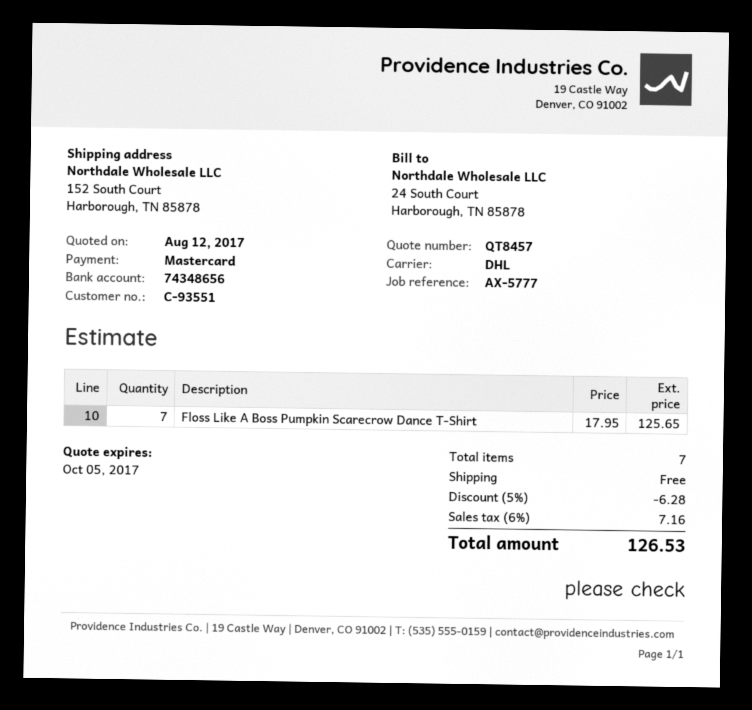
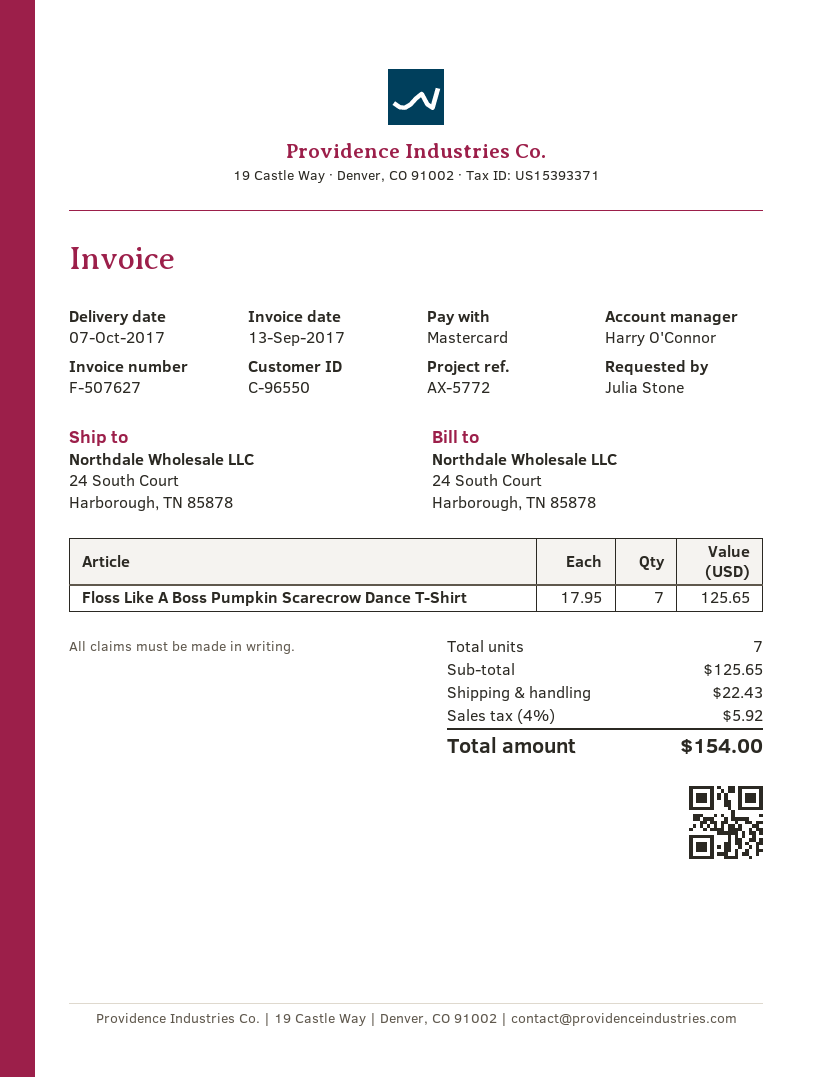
customer number: C-93551 -> C-96550
reference: AX-5777 -> AX-5772
ship to: 152 South Court, Harborough, TN 85878 -> 24 South Court, Harborough, TN 85878
discount: 5% = 6.28 -> none
shipping: 0.00 -> 22.43
tax: 6% = 7.16 -> 4% = 5.92
total: 126.53 -> 154.00

